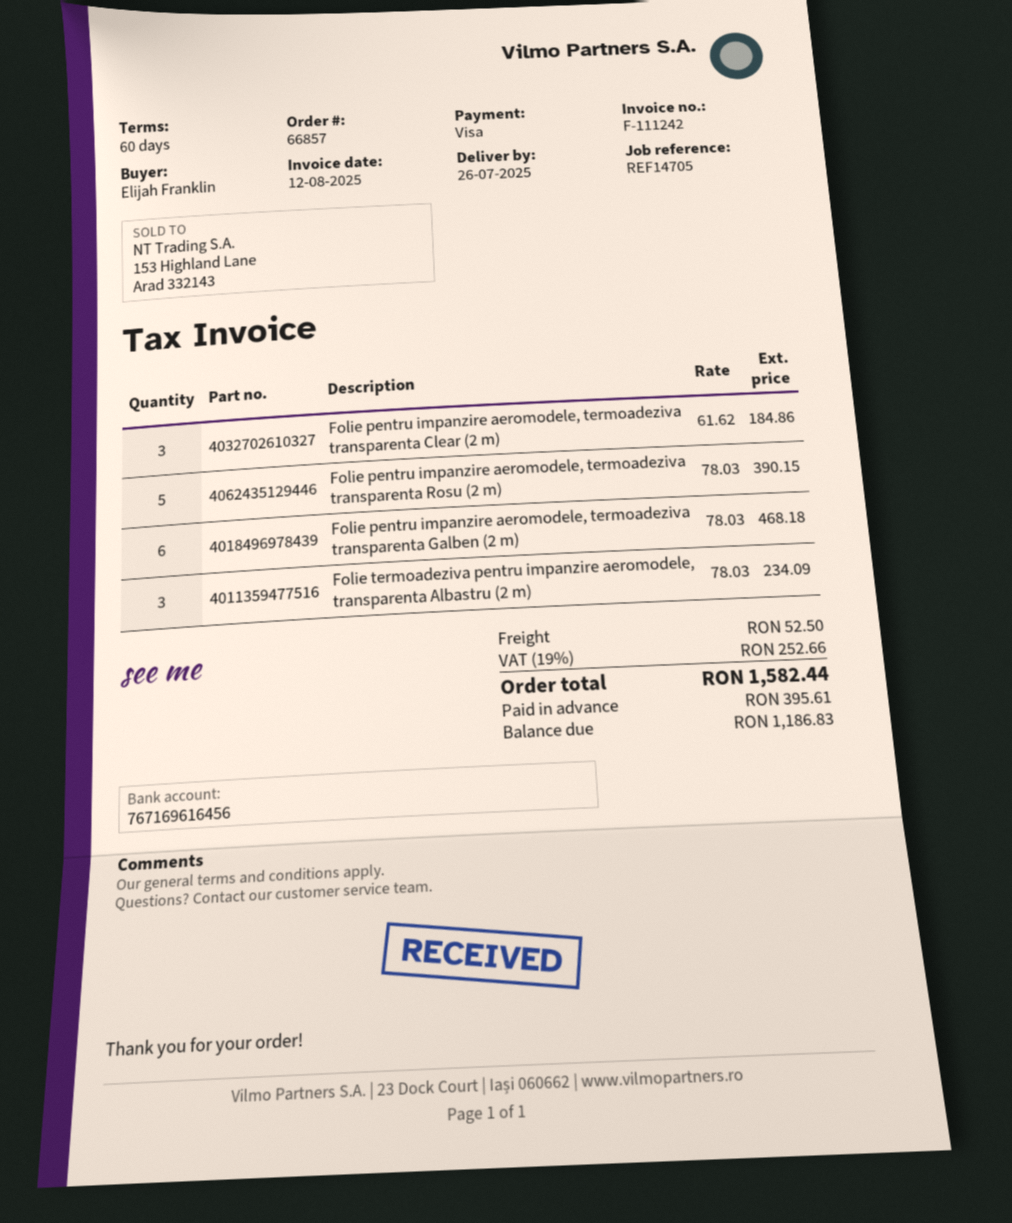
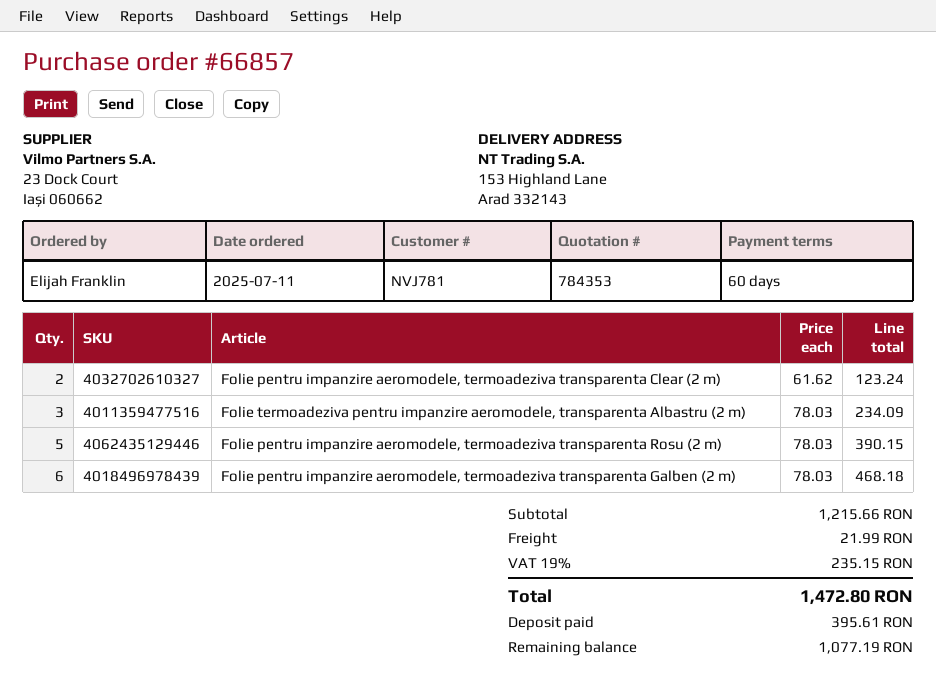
Folie pentru impanzire aeromodele, termoadeziva transparenta Clear (2 m): 3 x 61.62 = 184.86 -> 2 x 61.62 = 123.24
shipping: 52.50 -> 21.99
tax: 19% = 252.66 -> 19% = 235.15
total: 1582.44 -> 1472.80
balance: 1186.83 -> 1077.19

